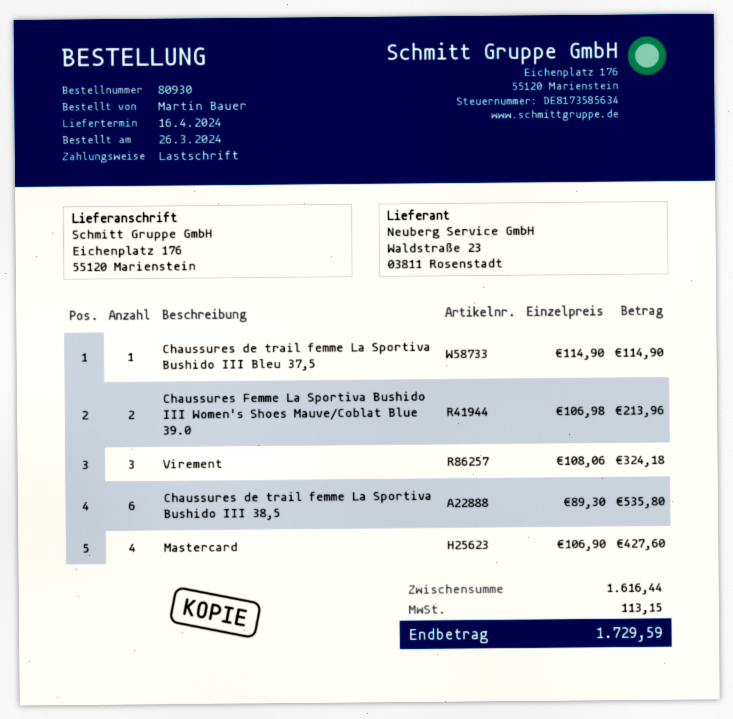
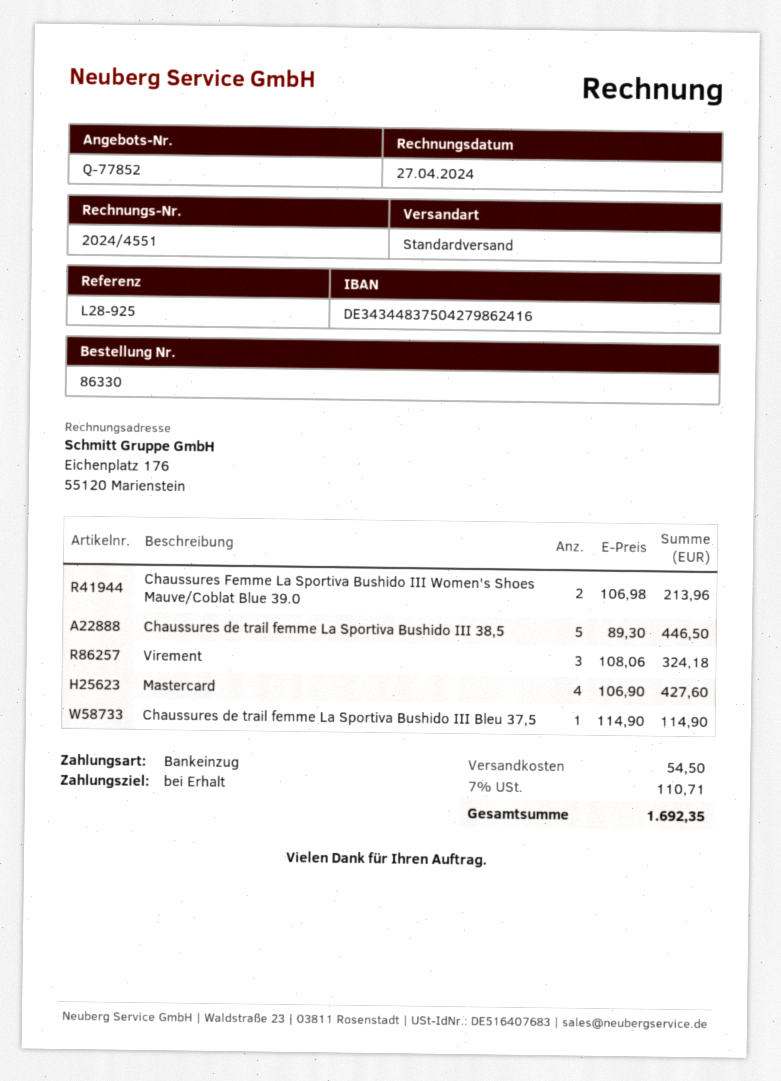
order number: 80930 -> 86330
Chaussures de trail femme La Sportiva Bushido III 38,5: 6 x 89.30 = 535.80 -> 5 x 89.30 = 446.50
shipping: none -> 54.50
tax: 113.15 -> 110.71
total: 1729.59 -> 1692.35

